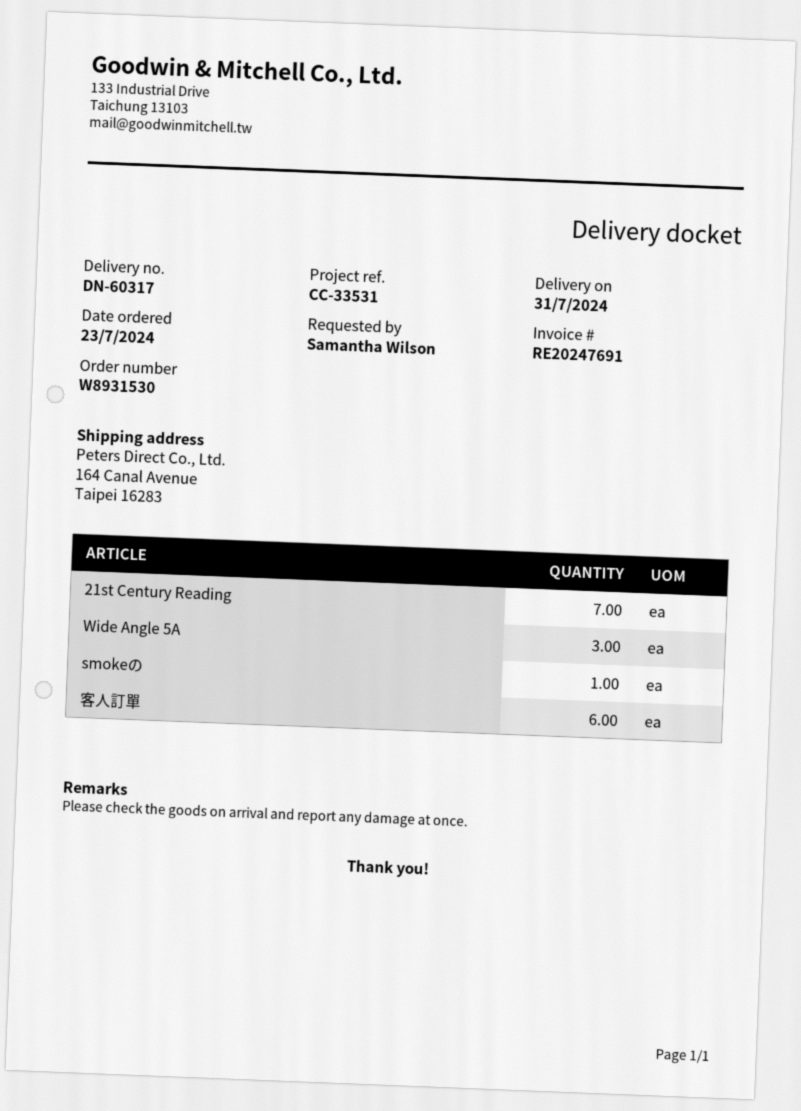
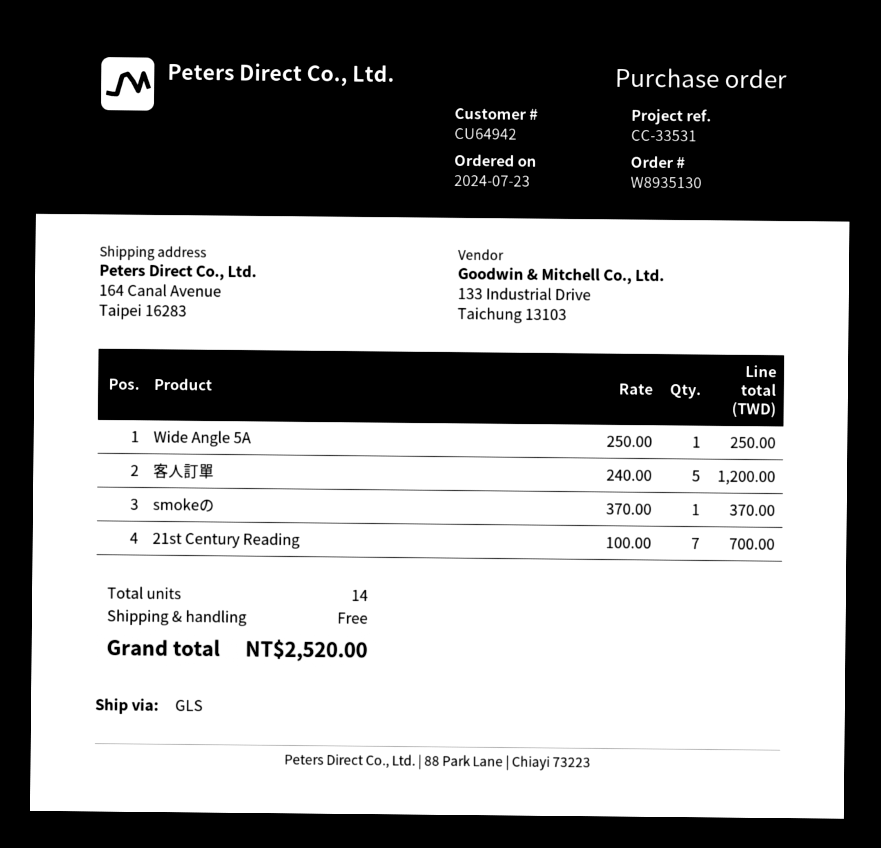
order number: W8931530 -> W8935130
Wide Angle 5A: 3 -> 1
客人訂單: 6 -> 5

